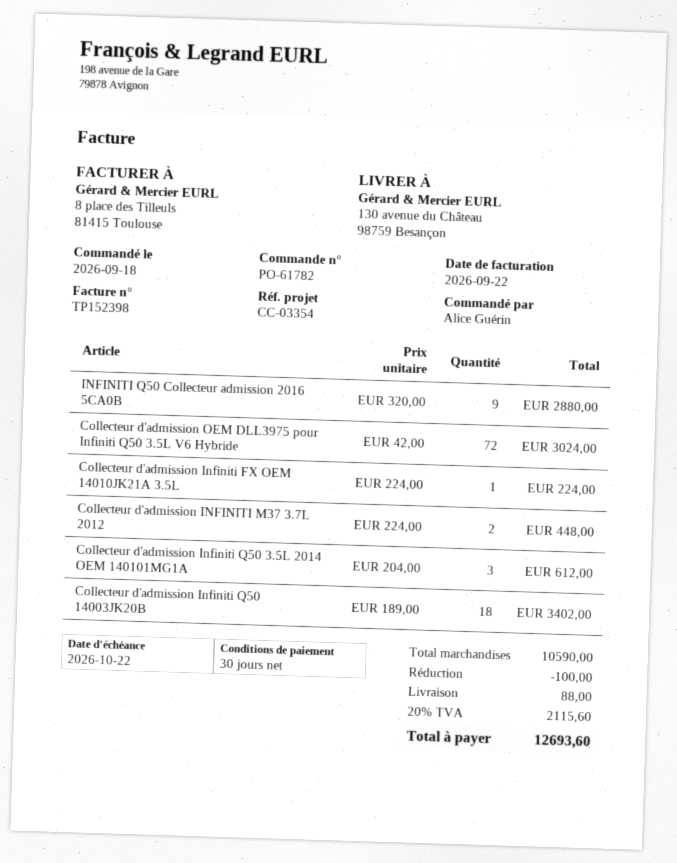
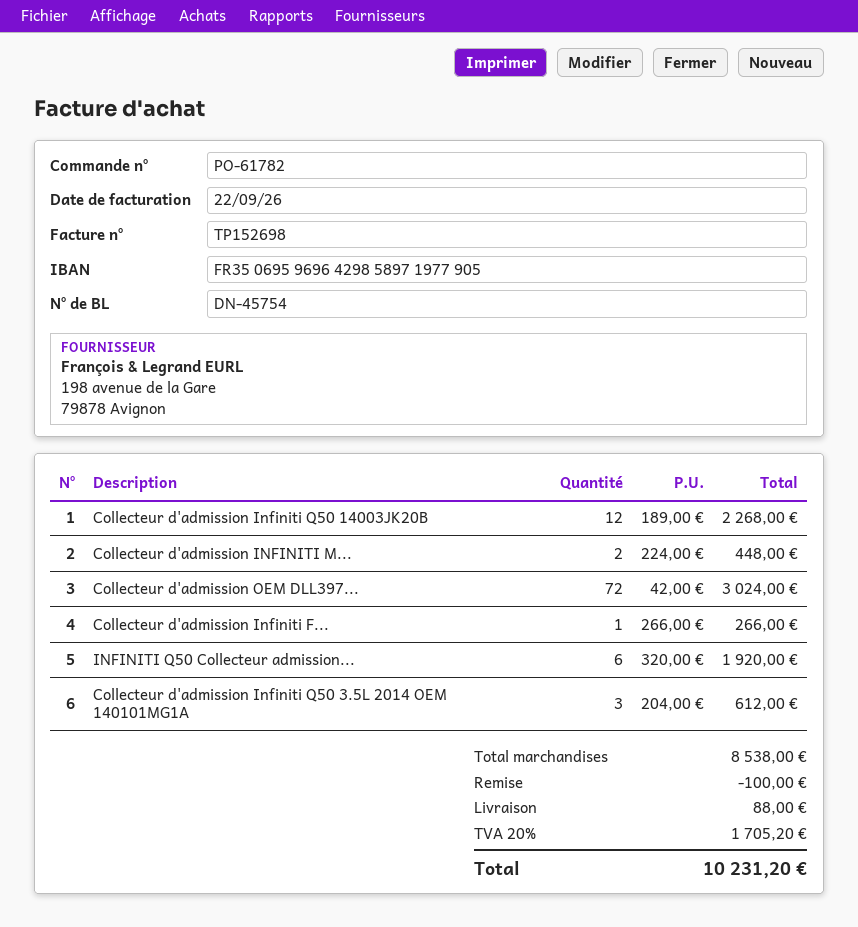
invoice number: TP152398 -> TP152698
INFINITI Q50 Collecteur admission 2016 5CA0B: 9 x 320.00 = 2880.00 -> 6 x 320.00 = 1920.00
Collecteur d'admission Infiniti FX OEM 14010JK21A 3.5L: 1 x 224.00 = 224.00 -> 1 x 266.00 = 266.00
Collecteur d'admission Infiniti Q50 14003JK20B: 18 x 189.00 = 3402.00 -> 12 x 189.00 = 2268.00
subtotal: 10590.00 -> 8538.00
tax: 20% = 2115.60 -> 20% = 1705.20
total: 12693.60 -> 10231.20

